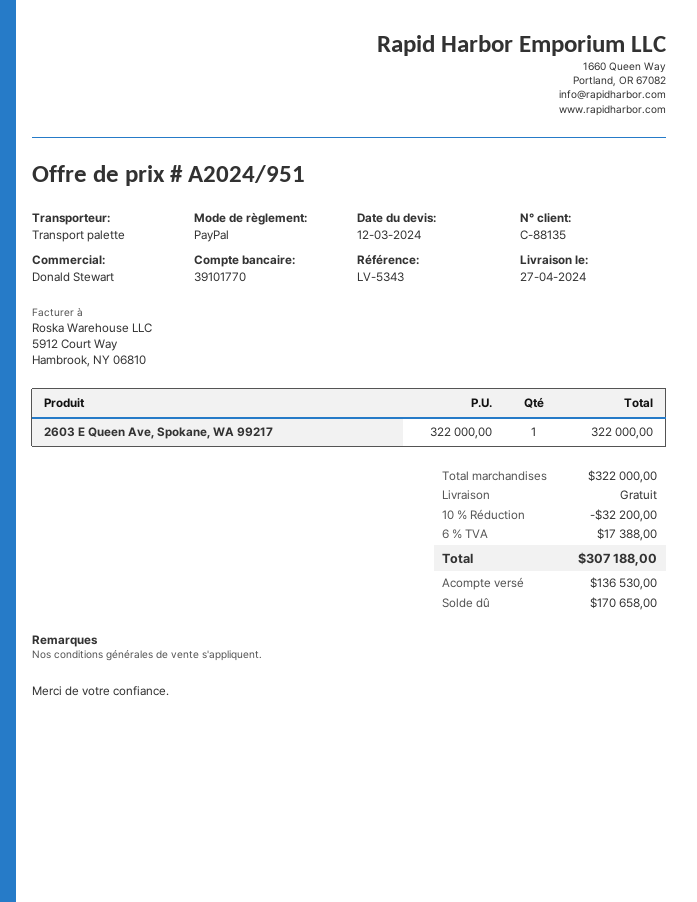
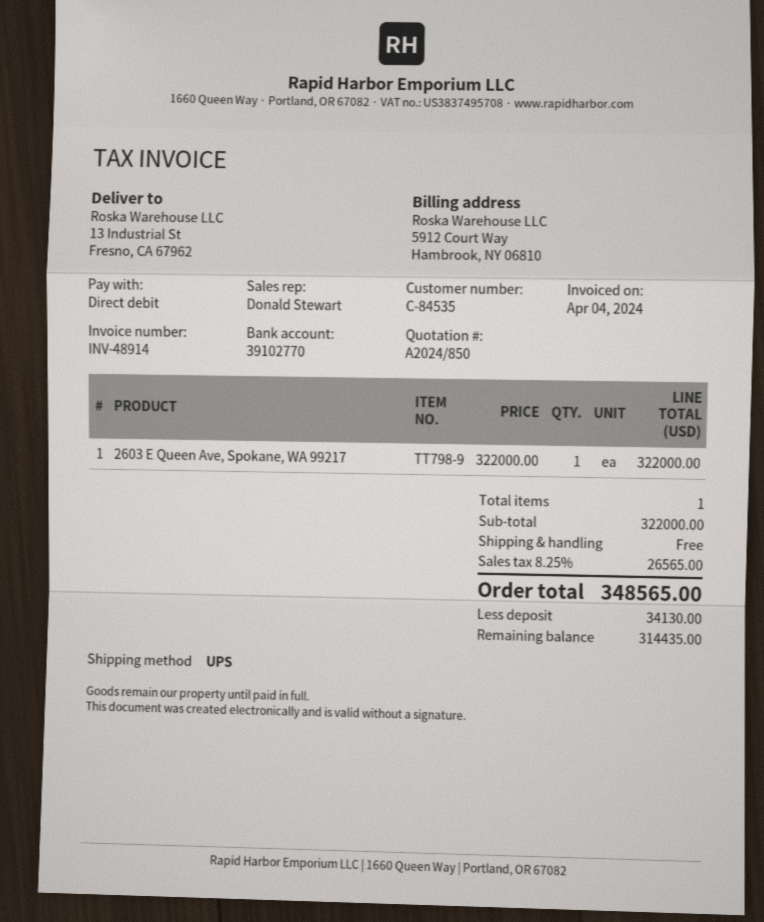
quote number: A2024/951 -> A2024/850
customer number: C-88135 -> C-84535
payment method: PayPal -> direct debit
bank account: 39101770 -> 39102770
shipping method: pallet freight -> UPS
discount: 10% = 32200.00 -> none
tax: 6% = 17388.00 -> 8.25% = 26565.00
total: 307188.00 -> 348565.00
deposit: 136530.00 -> 34130.00
balance: 170658.00 -> 314435.00

